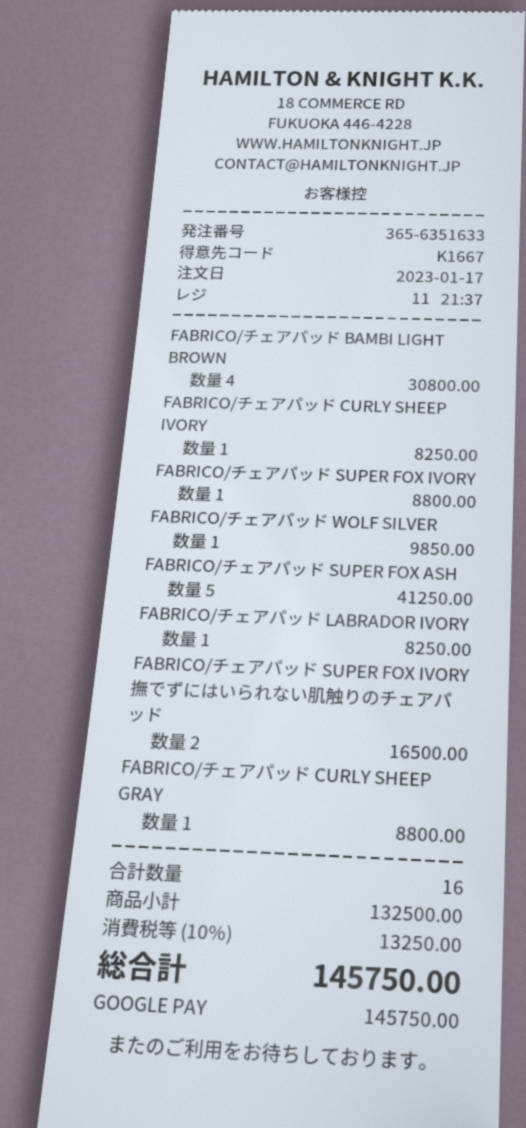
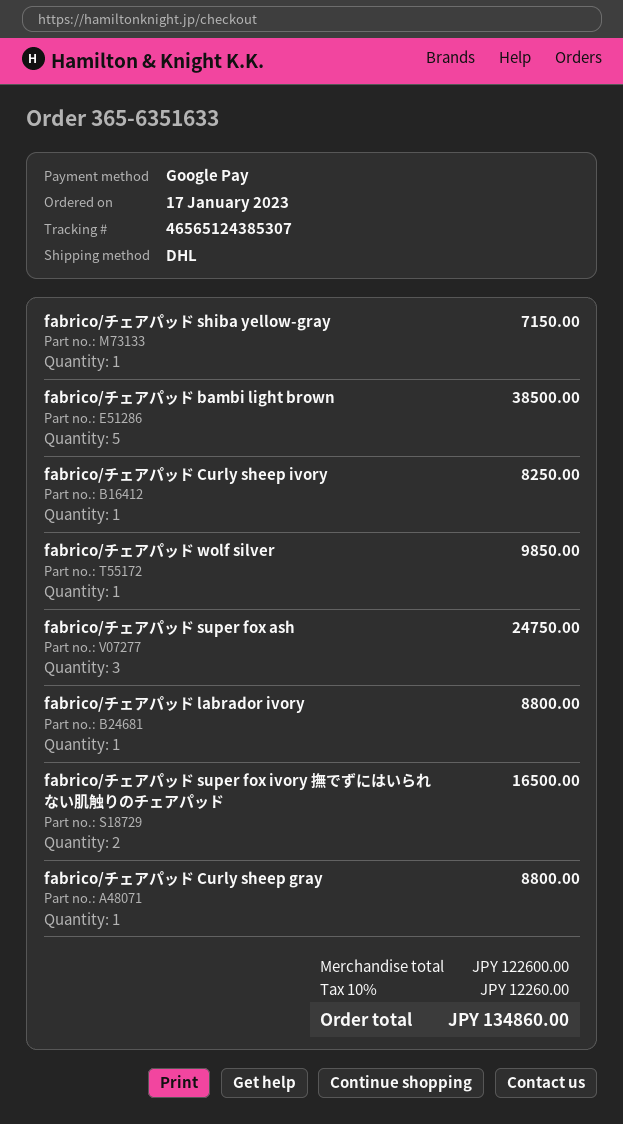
FABRICO/チェアパッド BAMBI LIGHT BROWN: 4 for 30800.00 -> 5 for 38500.00
FABRICO/チェアパッド SUPER FOX IVORY: 1 for 8800.00 -> none
FABRICO/チェアパッド SUPER FOX ASH: 5 for 41250.00 -> 3 for 24750.00
FABRICO/チェアパッド LABRADOR IVORY: 1 for 8250.00 -> 1 for 8800.00
fabrico/チェアパッド shiba yellow-gray: none -> 1 for 7150.00
subtotal: 132500.00 -> 122600.00
tax: 10% = 13250.00 -> 10% = 12260.00
total: 145750.00 -> 134860.00

